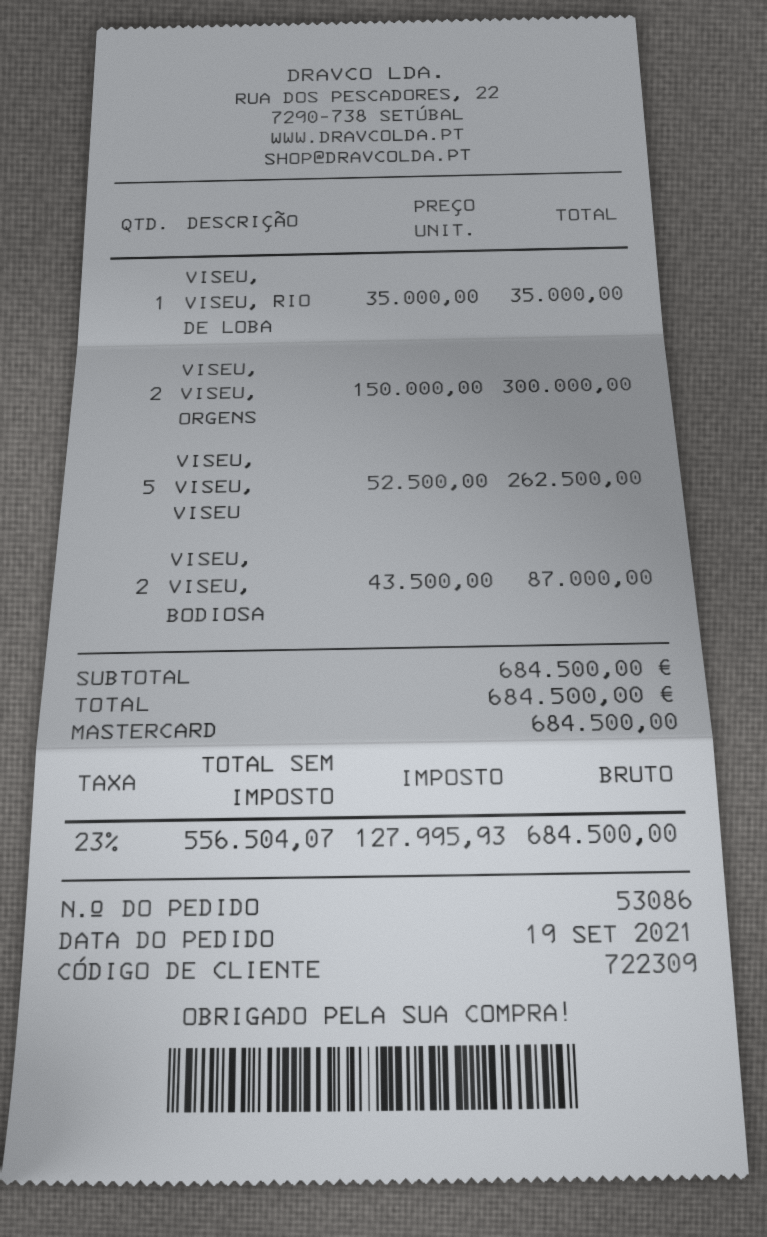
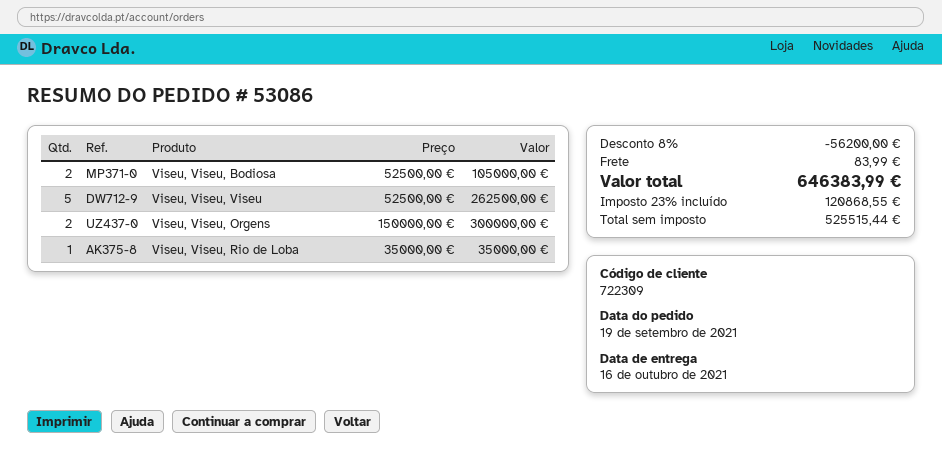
VISEU, VISEU, BODIOSA: 2 x 43500.00 = 87000.00 -> 2 x 52500.00 = 105000.00
discount: none -> 8% = 56200.00
shipping: none -> 83.99
net: 556504.07 -> 525515.44
tax: 23% = 127995.93 -> 23% = 120868.55
total: 684500.00 -> 646383.99

